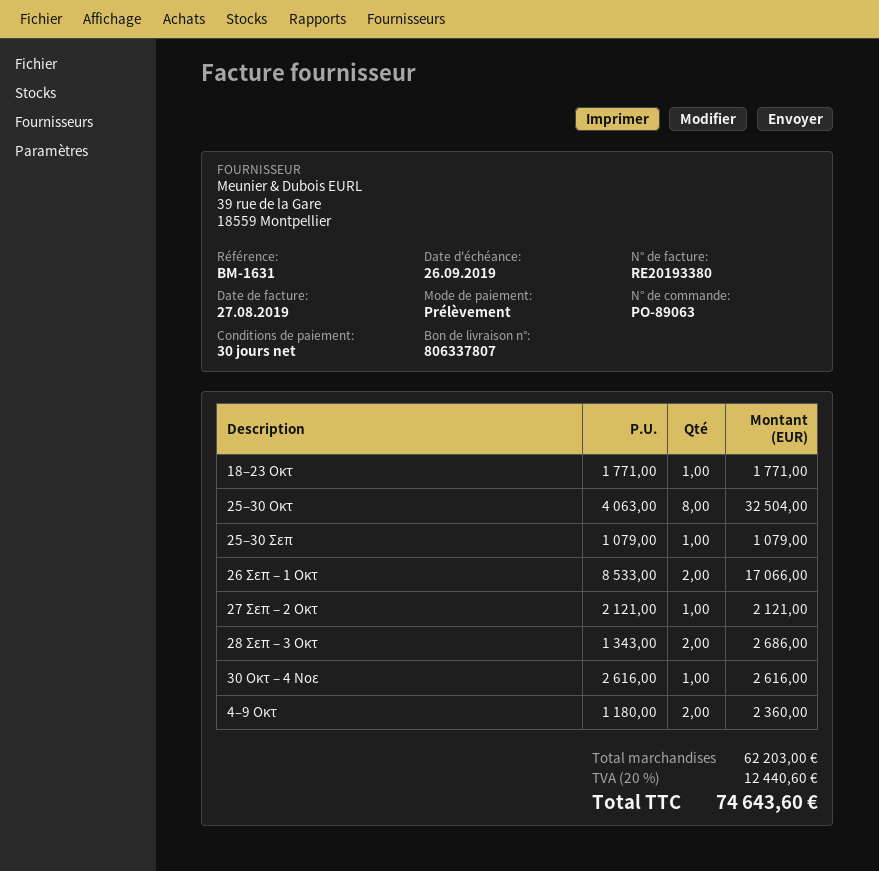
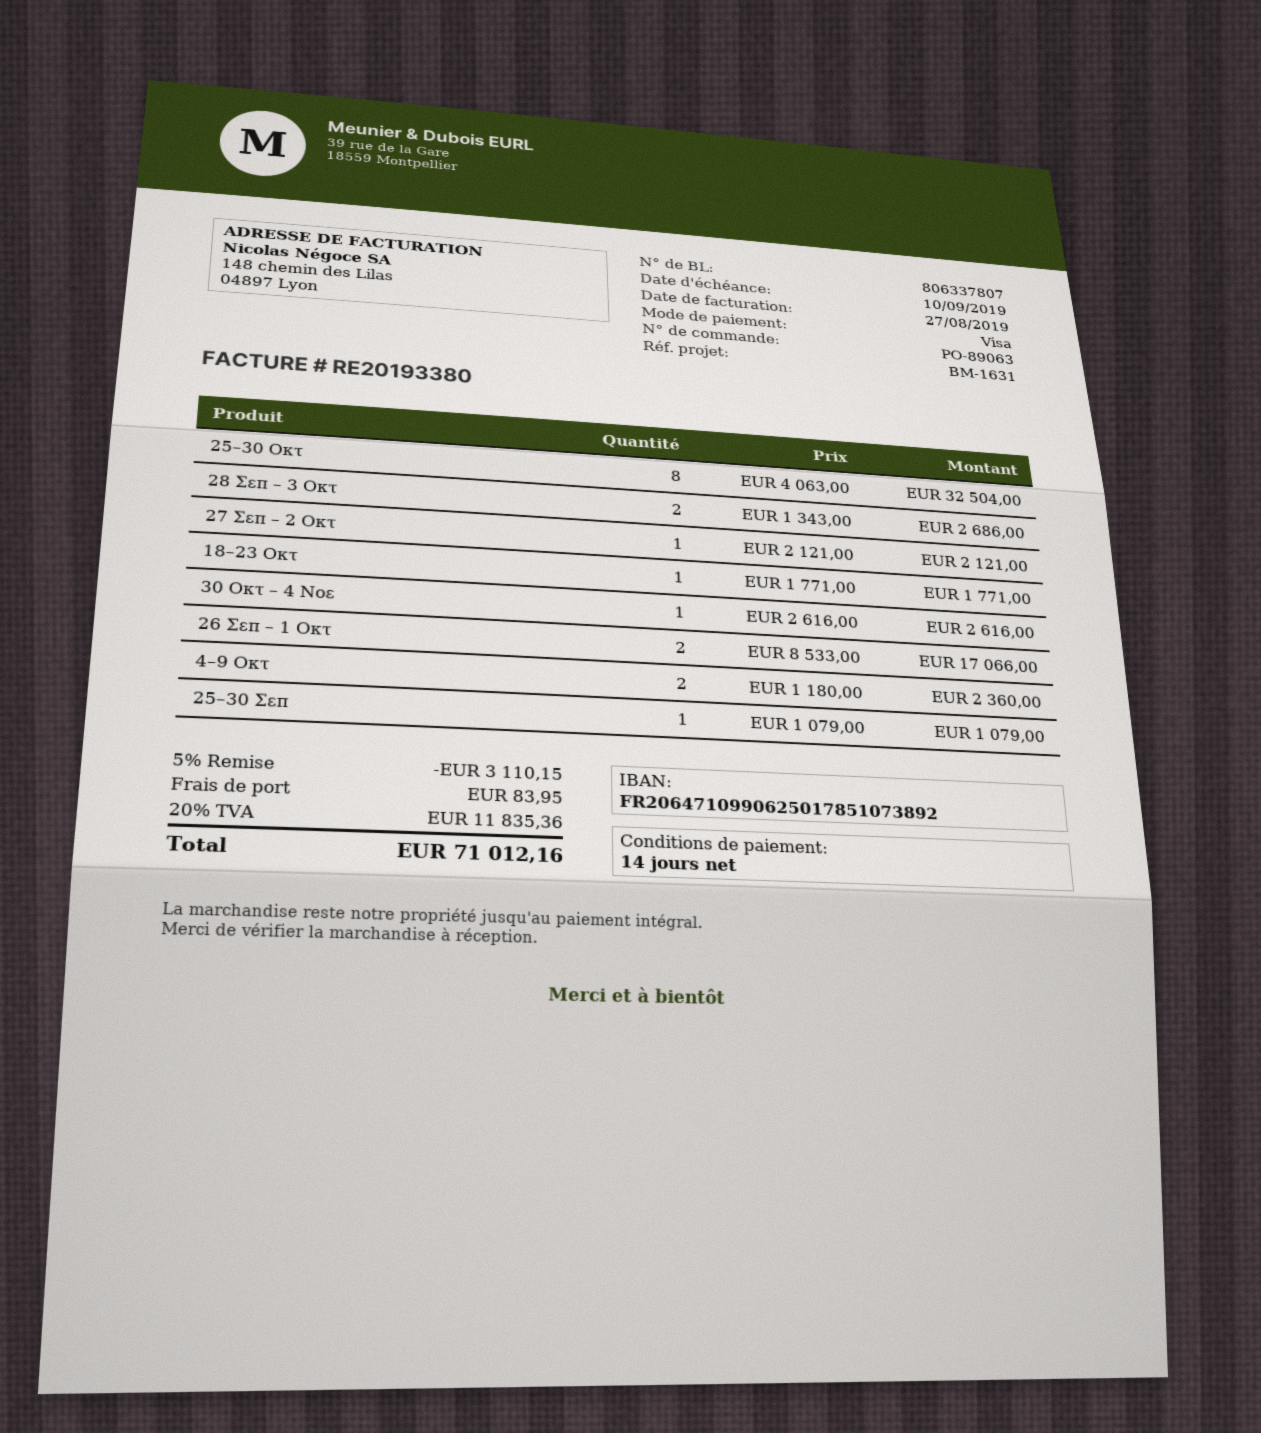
payment terms: 30 days -> 14 days
due date: 2019-09-26 -> 2019-09-10
payment method: direct debit -> Visa
discount: none -> 5% = 3110.15
shipping: none -> 83.95
tax: 20% = 12440.60 -> 20% = 11835.36
total: 74643.60 -> 71012.16

